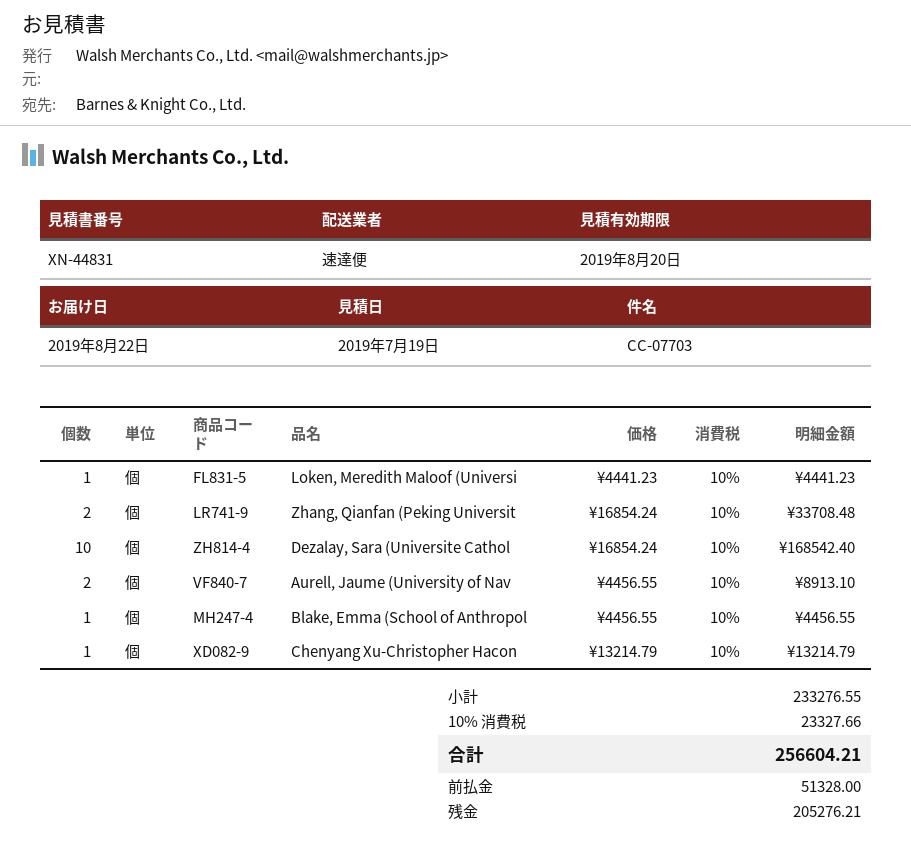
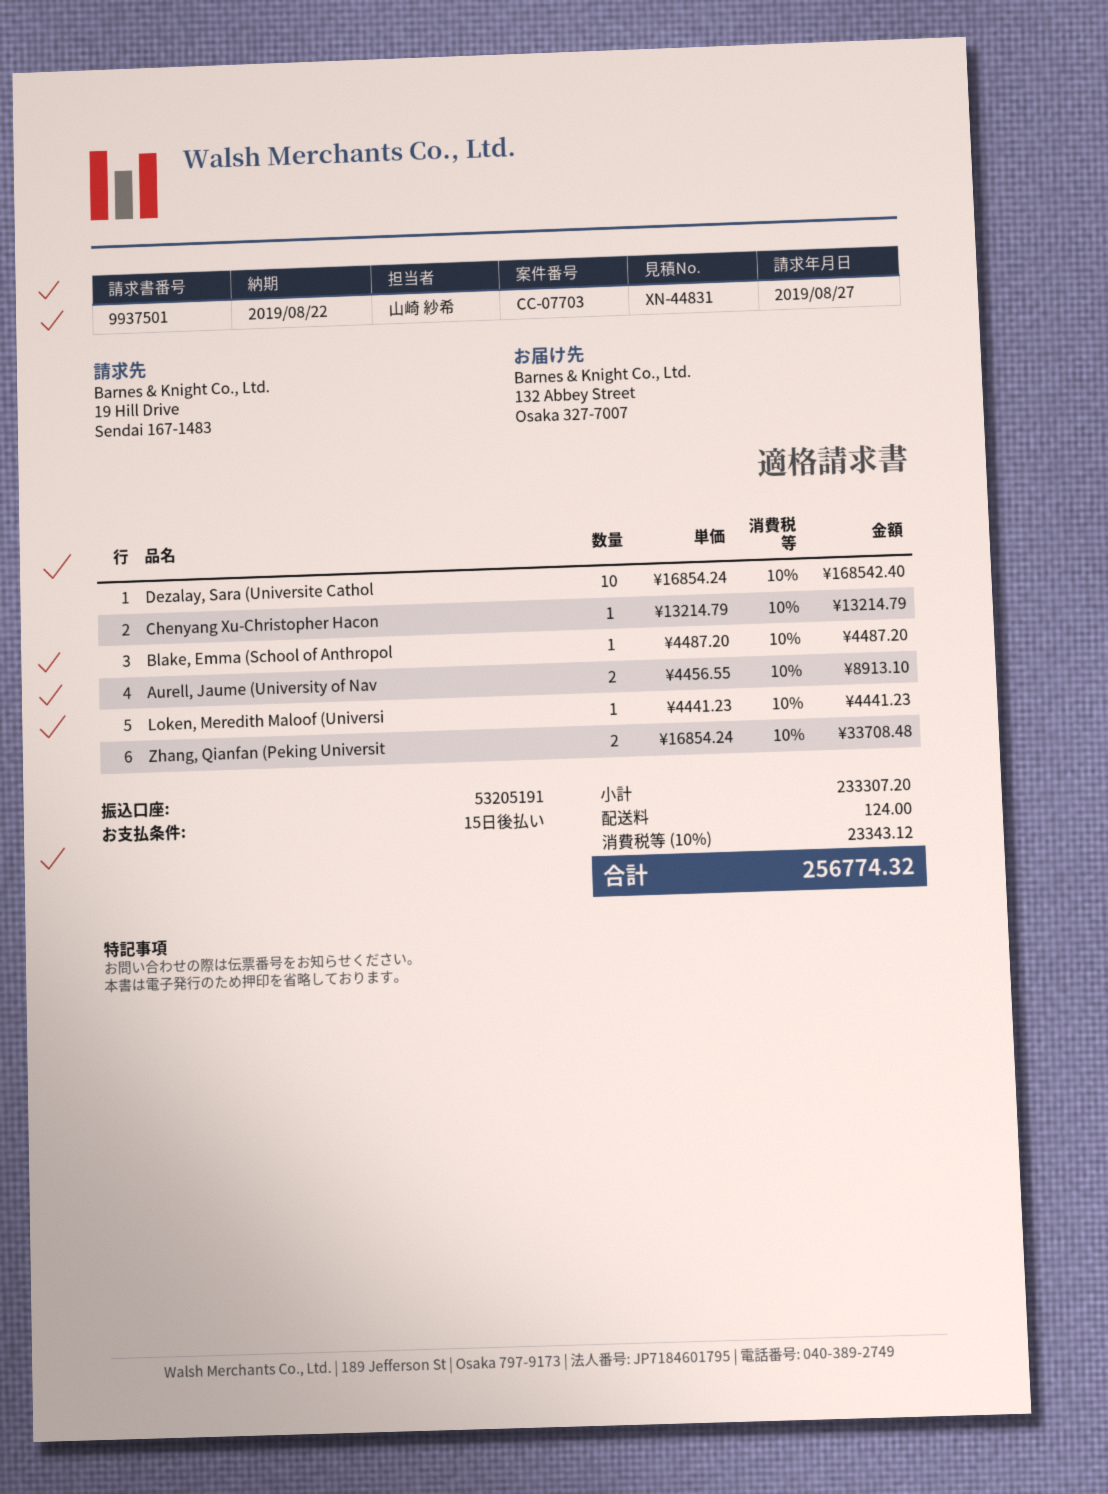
Blake, Emma (School of Anthropol: 1 x 4456.55 = 4456.55 -> 1 x 4487.20 = 4487.20
subtotal: 233276.55 -> 233307.20
shipping: none -> 124.00
tax: 10% = 23327.66 -> 10% = 23343.12
total: 256604.21 -> 256774.32

